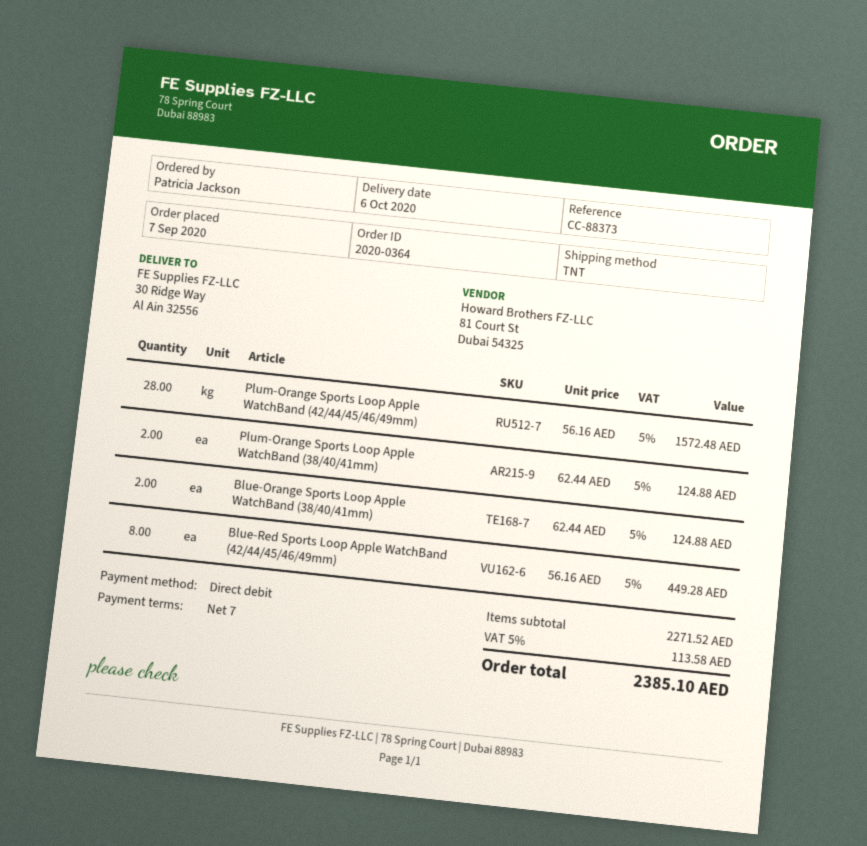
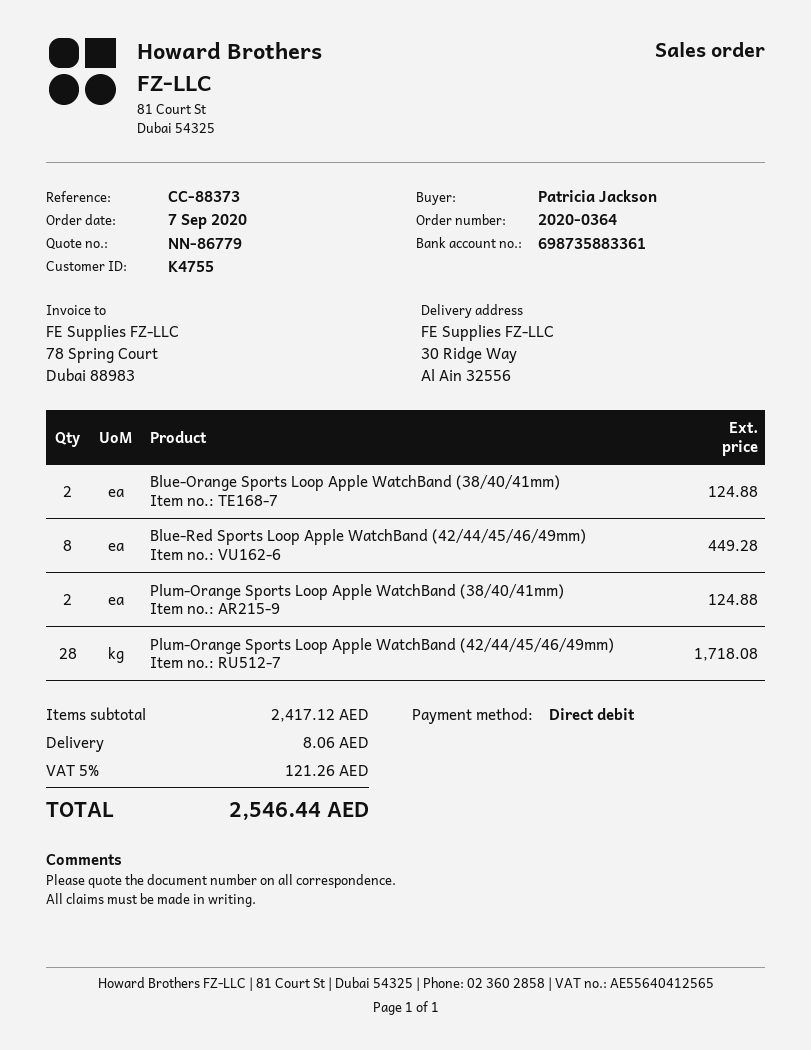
Plum-Orange Sports Loop Apple WatchBand (42/44/45/46/49mm): 28 for 1572.48 -> 28 for 1718.08
subtotal: 2271.52 -> 2417.12
shipping: none -> 8.06
tax: 5% = 113.58 -> 5% = 121.26
total: 2385.10 -> 2546.44

